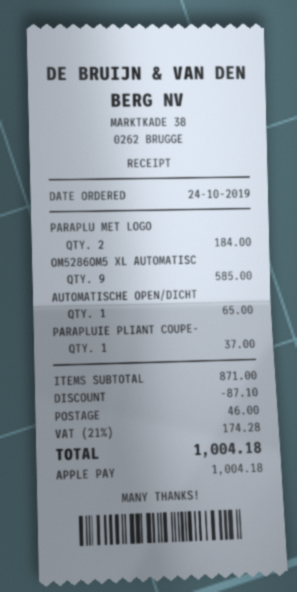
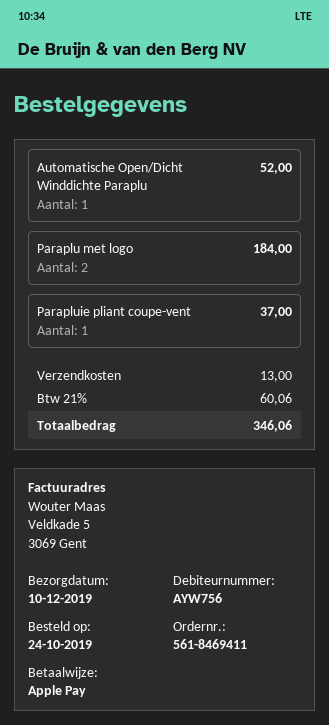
OM5286OM5 XL AUTOMATISC: 9 for 585.00 -> none
AUTOMATISCHE OPEN/DICHT: 1 for 65.00 -> 1 for 52.00
discount: 87.10 -> none
shipping: 46.00 -> 13.00
tax: 21% = 174.28 -> 21% = 60.06
total: 1004.18 -> 346.06

